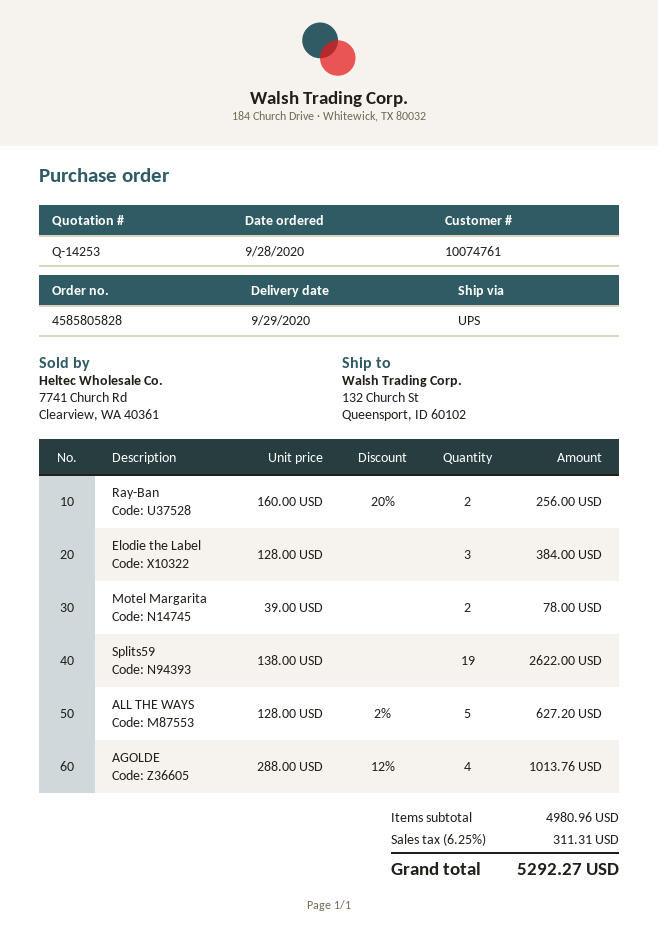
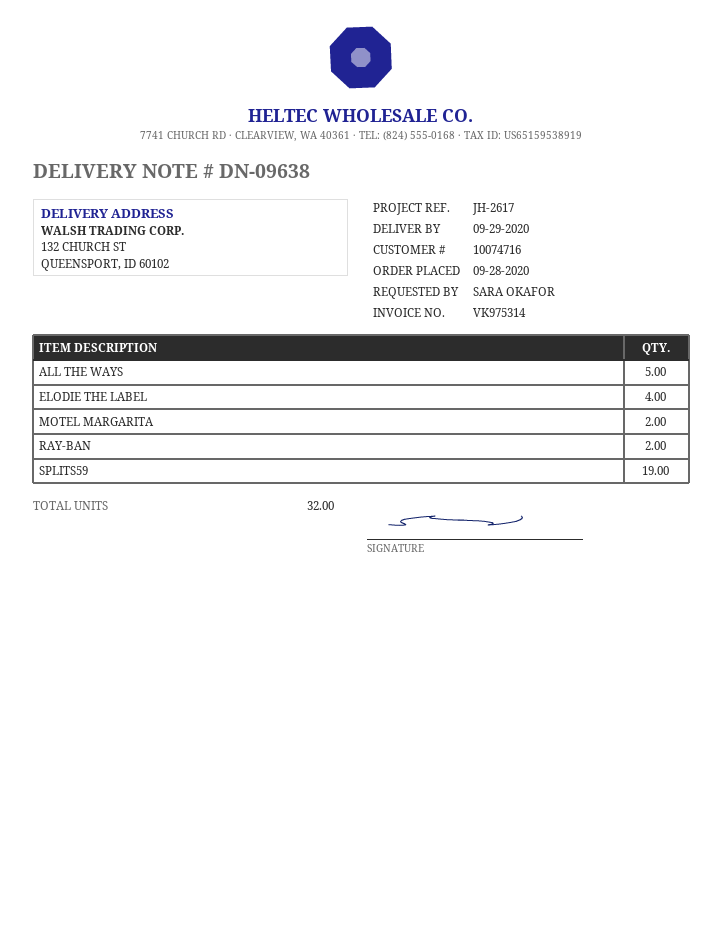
customer number: 10074761 -> 10074716
Elodie the Label: 3 -> 4
AGOLDE: 4 -> none

